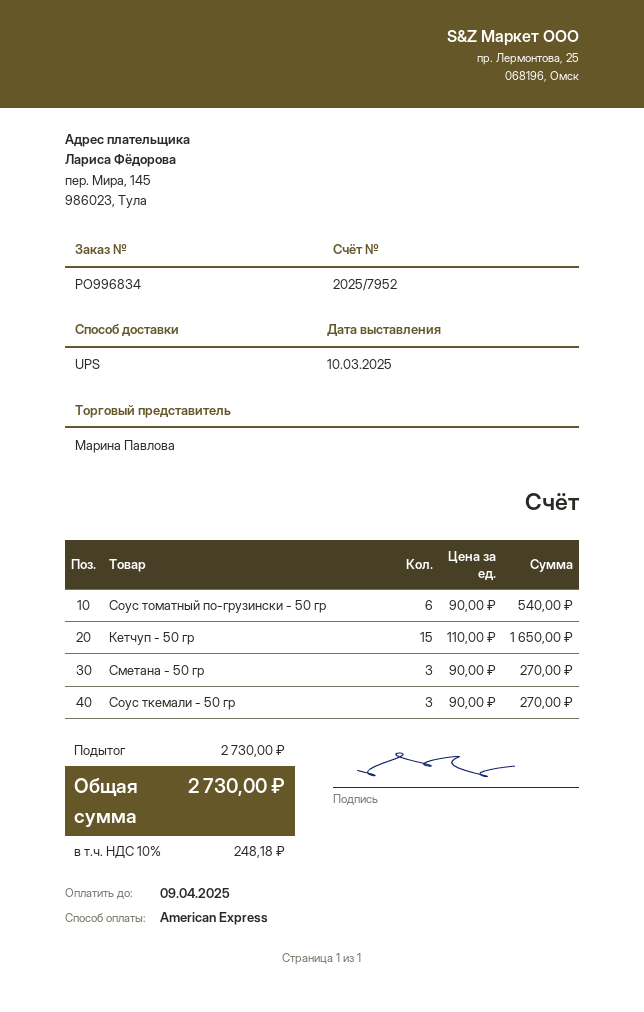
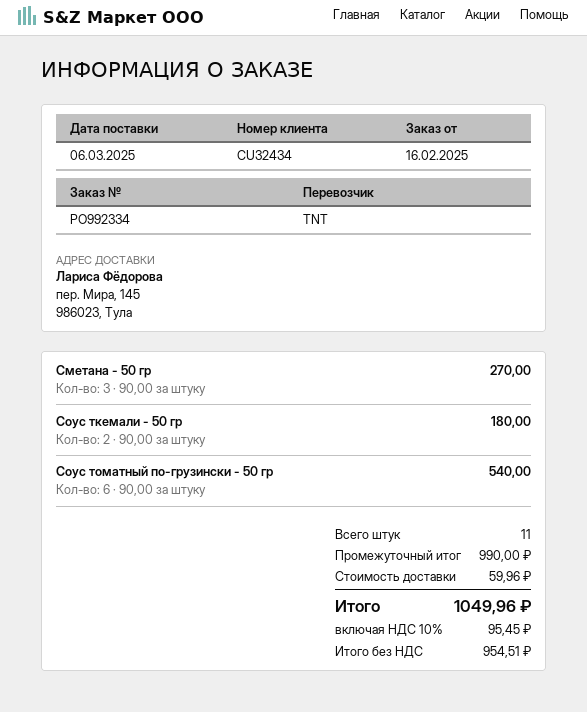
order number: PO996834 -> PO992334
shipping method: UPS -> TNT
Кетчуп - 50 гр: 15 x 110.00 = 1650.00 -> none
Соус ткемали - 50 гр: 3 x 90.00 = 270.00 -> 2 x 90.00 = 180.00
subtotal: 2730.00 -> 990.00
shipping: none -> 59.96
tax: 10% = 248.18 -> 10% = 95.45
total: 2730.00 -> 1049.96

